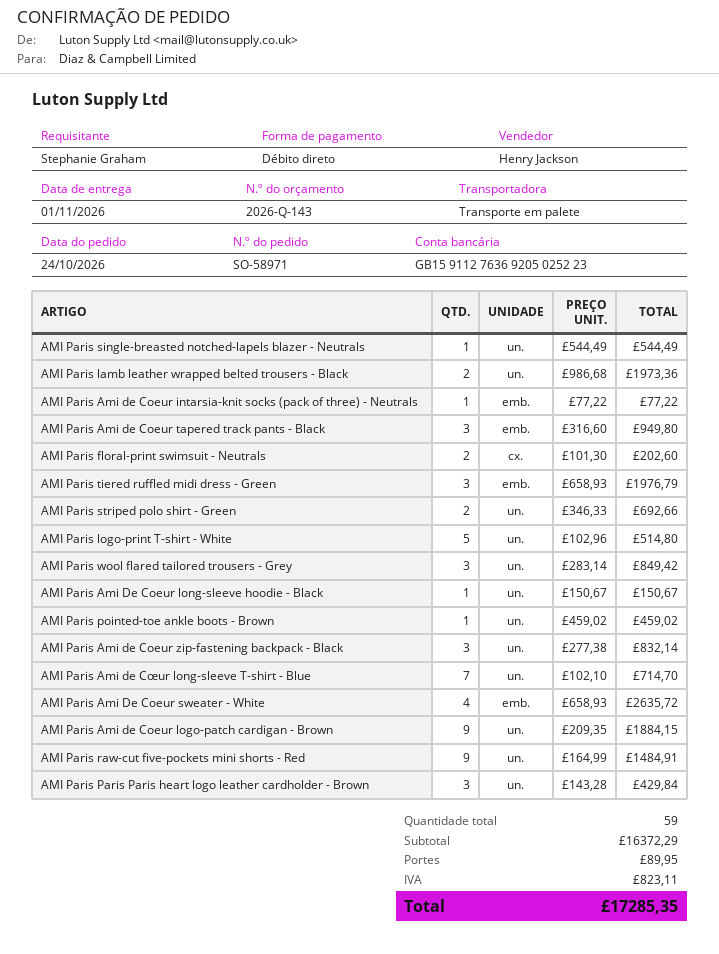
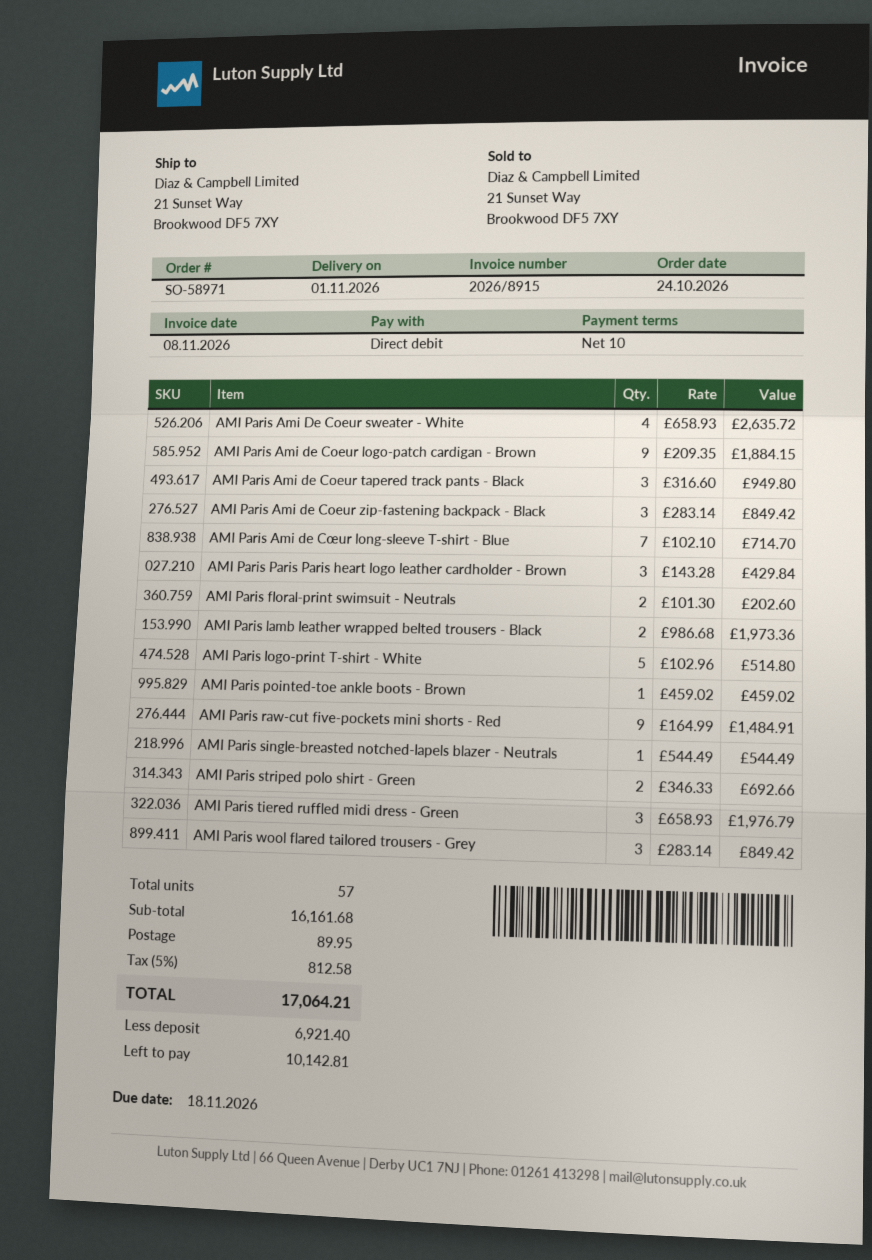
AMI Paris Ami de Coeur intarsia-knit socks (pack of three) - Neutrals: 1 x 77.22 = 77.22 -> none
AMI Paris Ami De Coeur long-sleeve hoodie - Black: 1 x 150.67 = 150.67 -> none
AMI Paris Ami de Coeur zip-fastening backpack - Black: 3 x 277.38 = 832.14 -> 3 x 283.14 = 849.42
total quantity: 59 -> 57
subtotal: 16372.29 -> 16161.68
tax: 823.11 -> 812.58
total: 17285.35 -> 17064.21

